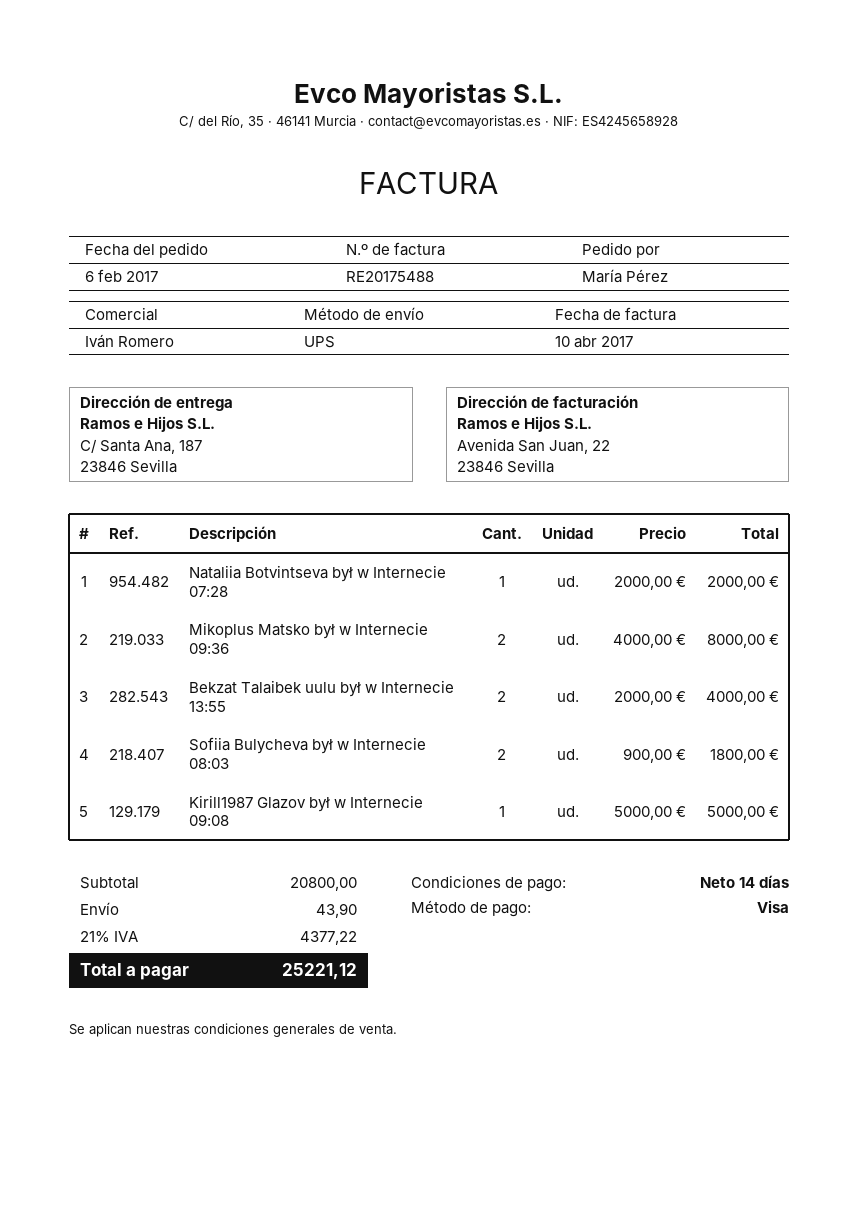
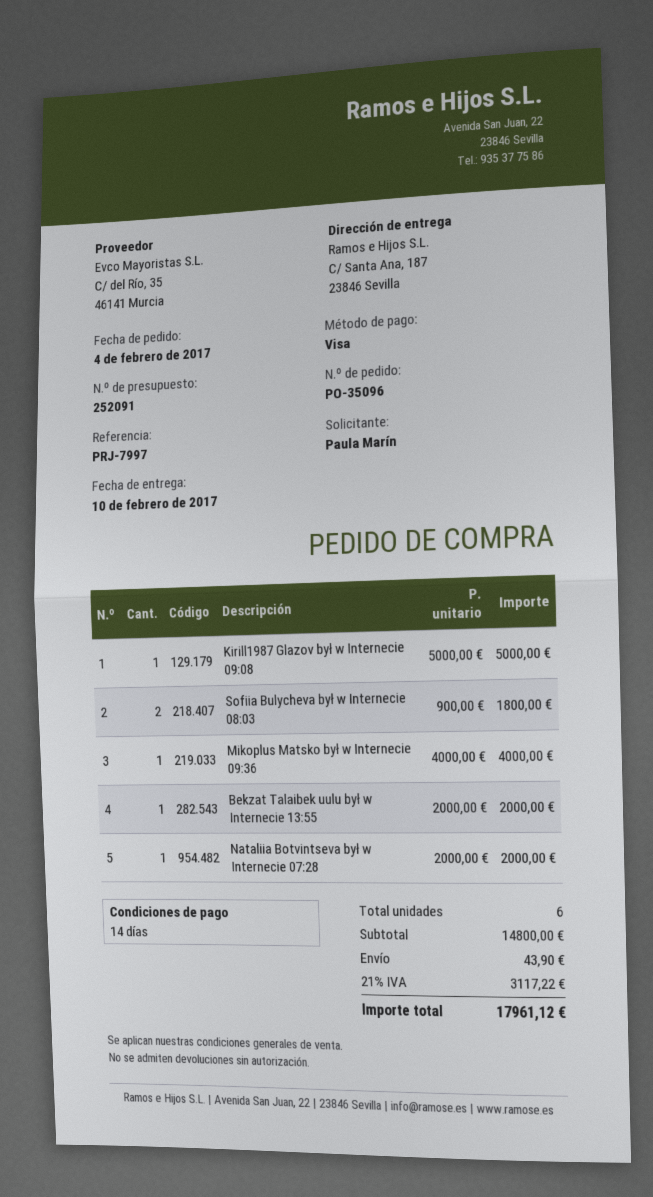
order date: 2017-02-06 -> 2017-02-04
ordered by: María Pérez -> Paula Marín
Mikoplus Matsko był w Internecie 09:36: 2 x 4000.00 = 8000.00 -> 1 x 4000.00 = 4000.00
Bekzat Talaibek uulu był w Internecie 13:55: 2 x 2000.00 = 4000.00 -> 1 x 2000.00 = 2000.00
subtotal: 20800.00 -> 14800.00
tax: 21% = 4377.22 -> 21% = 3117.22
total: 25221.12 -> 17961.12

